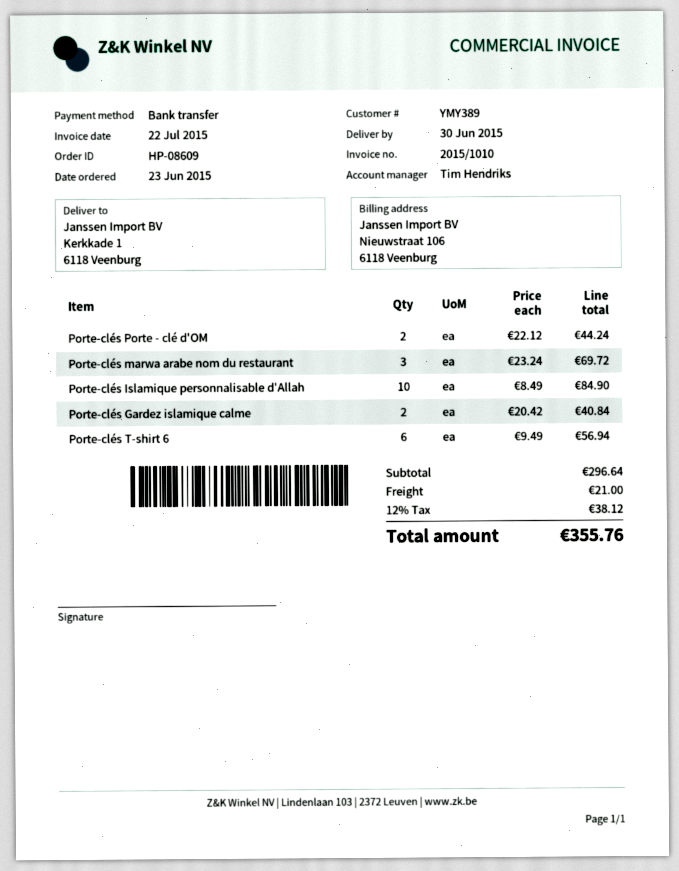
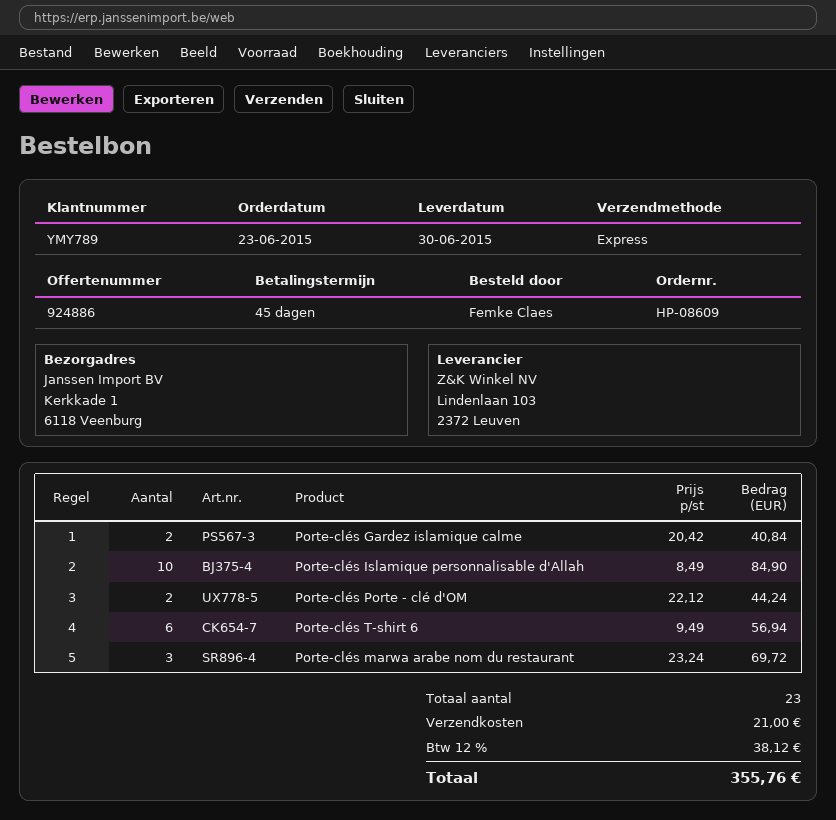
customer number: YMY389 -> YMY789

